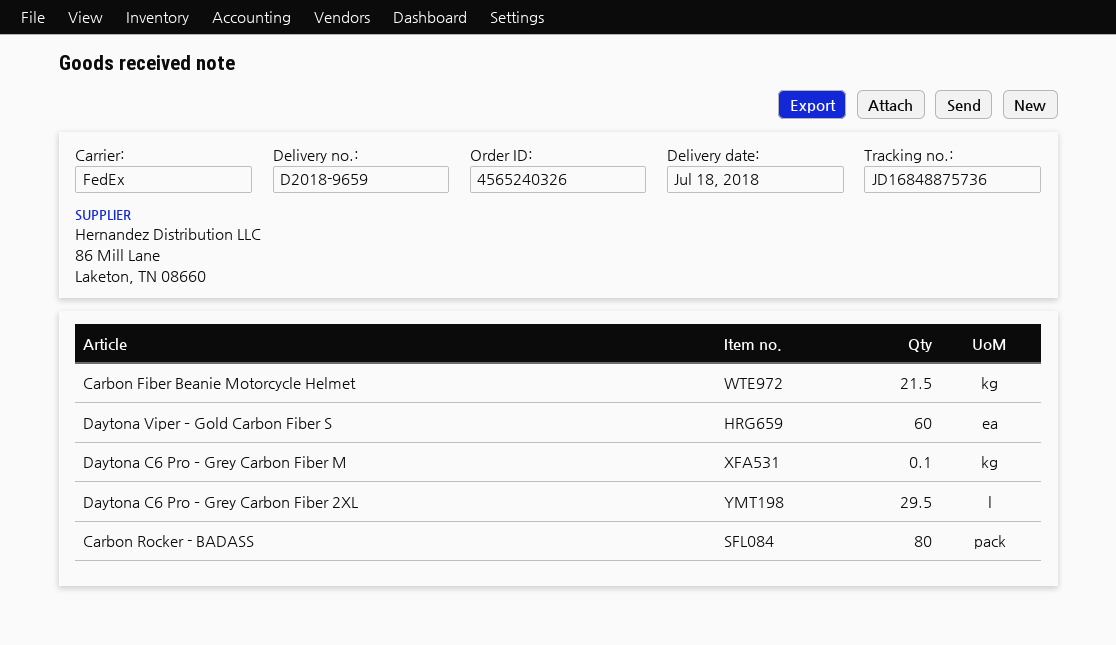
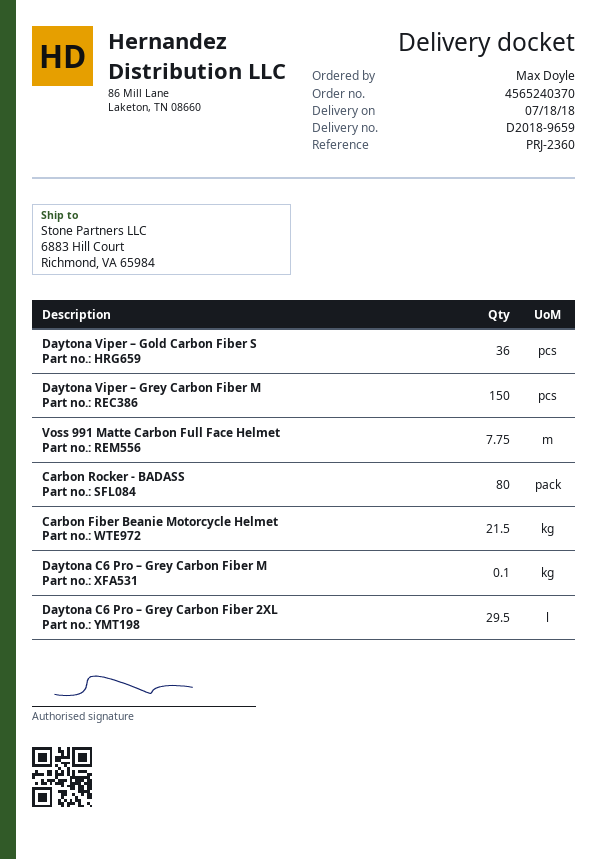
order number: 4565240326 -> 4565240370
Daytona Viper – Gold Carbon Fiber S: 60 -> 36
Daytona Viper – Grey Carbon Fiber M: none -> 150
Voss 991 Matte Carbon Full Face Helmet: none -> 7.75

